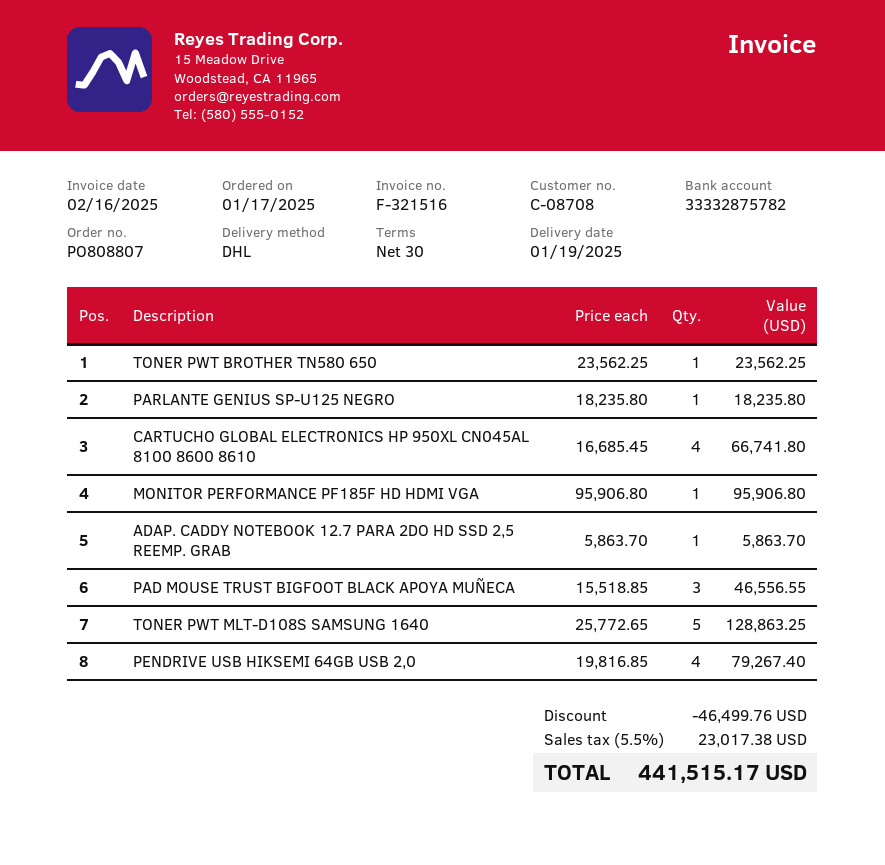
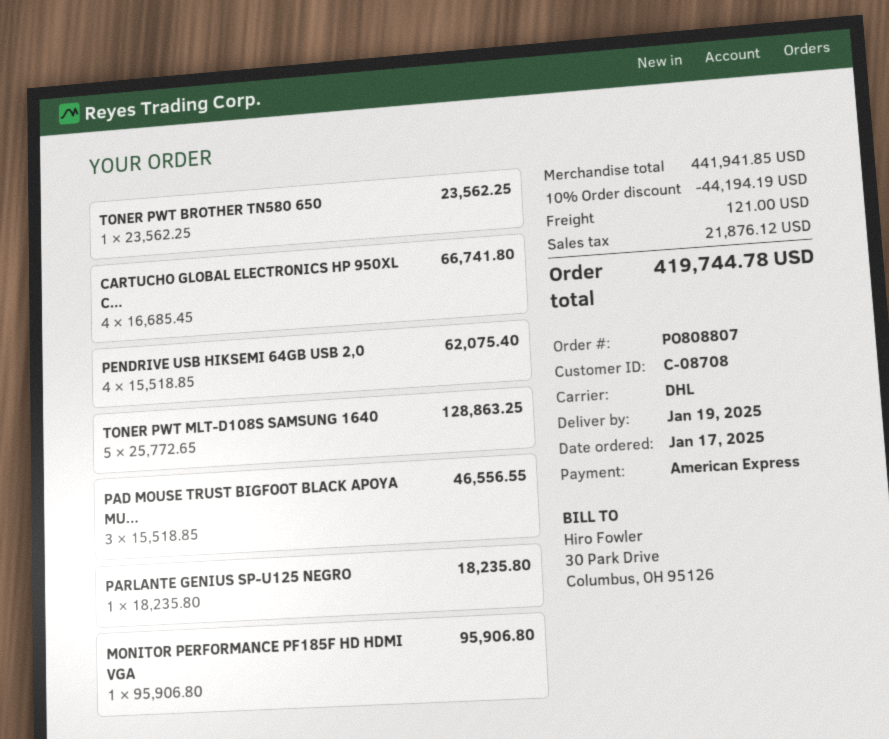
ADAP. CADDY NOTEBOOK 12.7 PARA 2DO HD SSD 2,5 REEMP. GRAB: 1 x 5863.70 = 5863.70 -> none
PENDRIVE USB HIKSEMI 64GB USB 2,0: 4 x 19816.85 = 79267.40 -> 4 x 15518.85 = 62075.40
discount: 46499.76 -> 44194.19
shipping: none -> 121.00
tax: 23017.38 -> 21876.12
total: 441515.17 -> 419744.78

